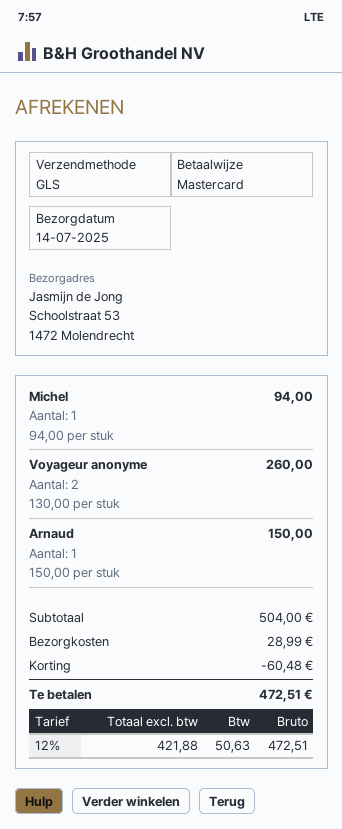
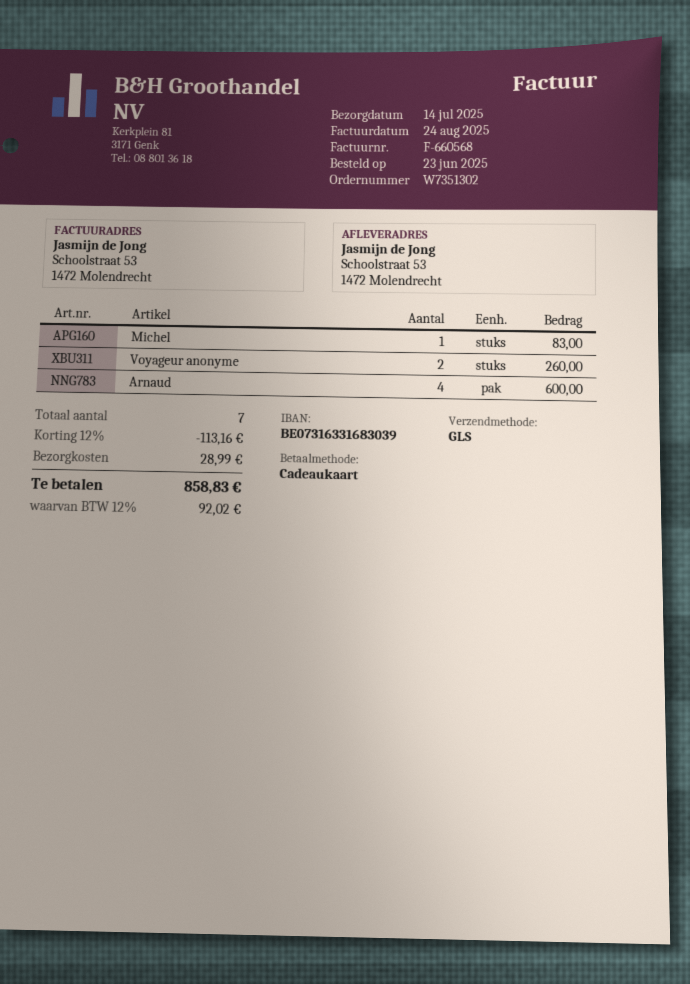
payment method: Mastercard -> gift card
Michel: 1 for 94.00 -> 1 for 83.00
Arnaud: 1 for 150.00 -> 4 for 600.00
discount: 60.48 -> 113.16
tax: 12% = 50.63 -> 12% = 92.02
total: 472.51 -> 858.83

